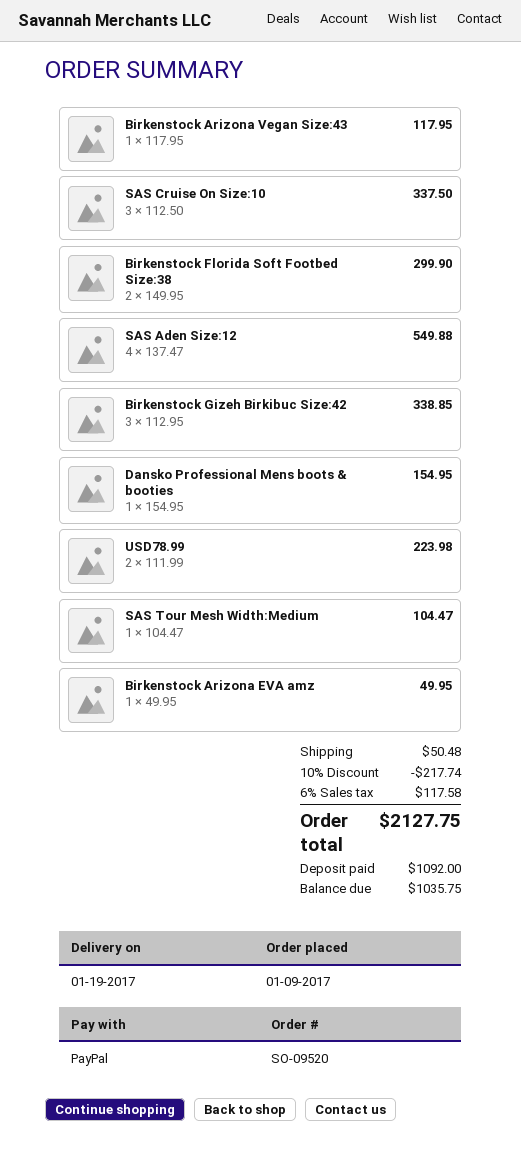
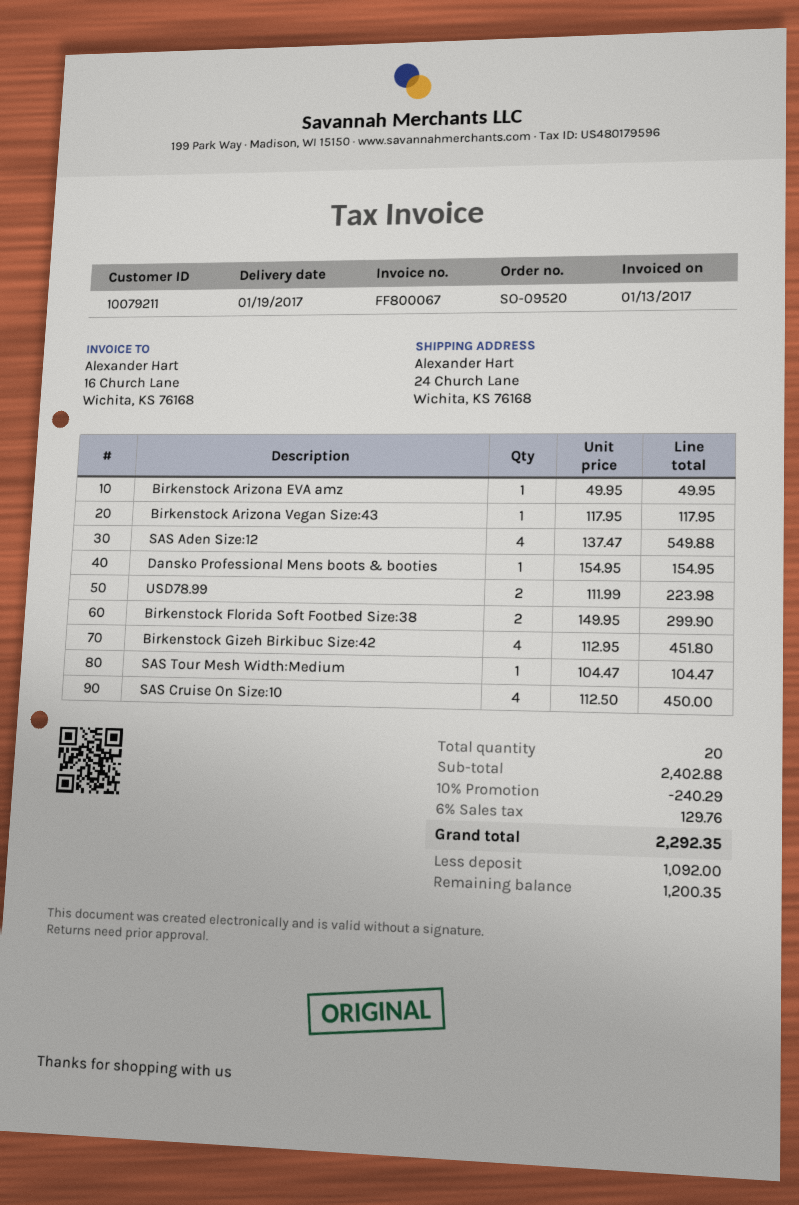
SAS Cruise On Size:10: 3 x 112.50 = 337.50 -> 4 x 112.50 = 450.00
Birkenstock Gizeh Birkibuc Size:42: 3 x 112.95 = 338.85 -> 4 x 112.95 = 451.80
discount: 10% = 217.74 -> 10% = 240.29
shipping: 50.48 -> none
tax: 6% = 117.58 -> 6% = 129.76
total: 2127.75 -> 2292.35
balance: 1035.75 -> 1200.35

